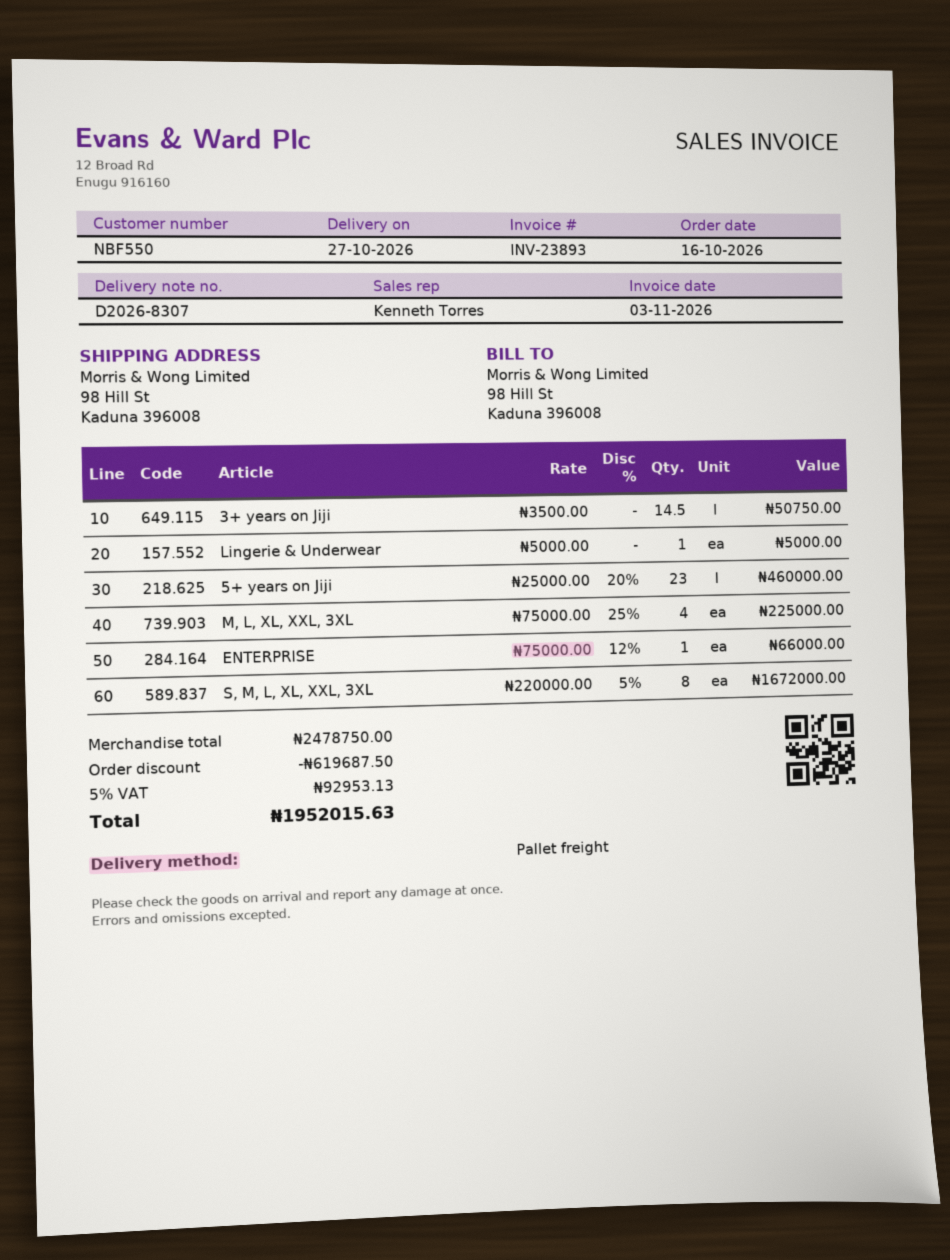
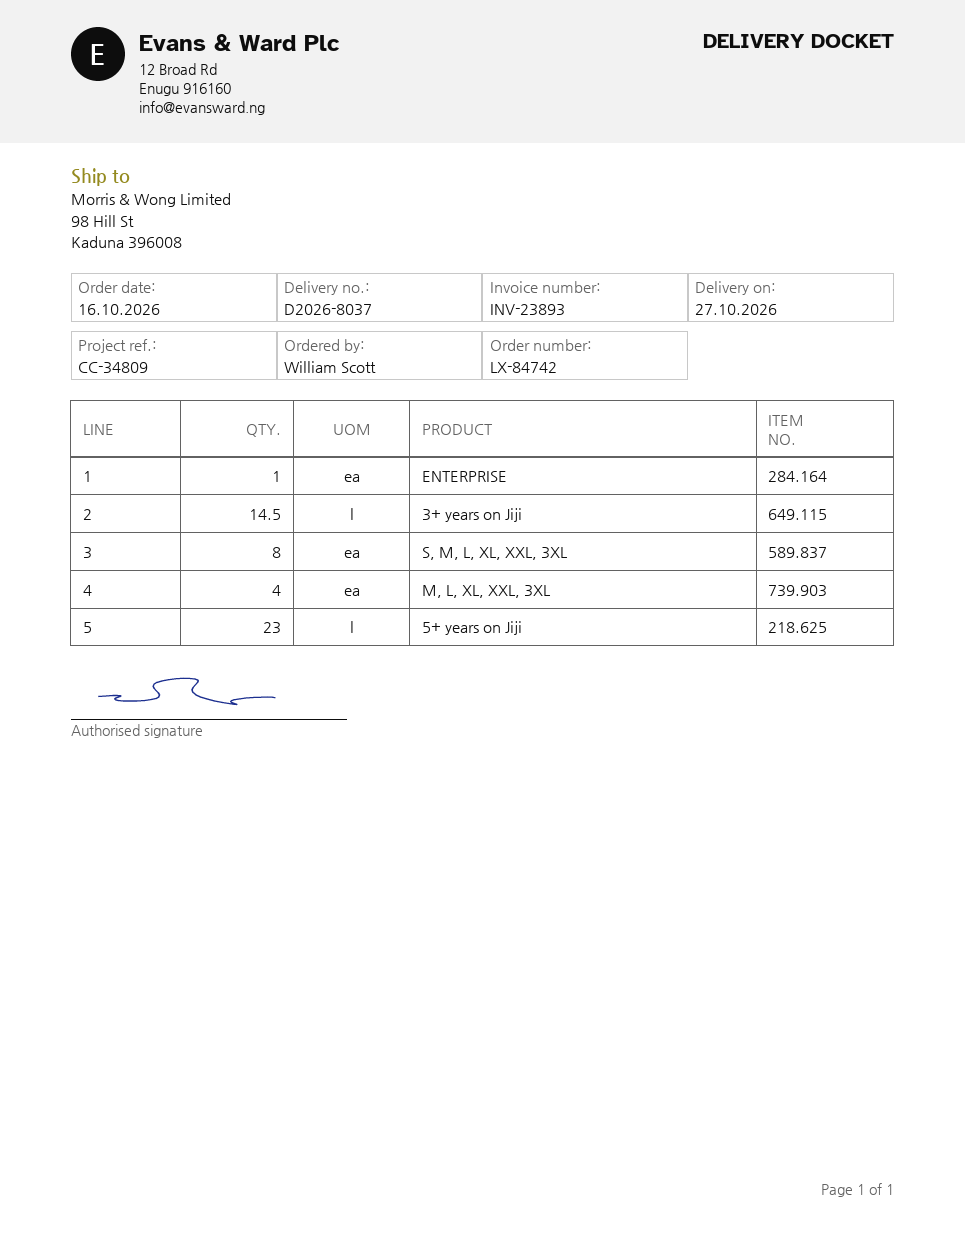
delivery note number: D2026-8307 -> D2026-8037
Lingerie & Underwear: 1 -> none

